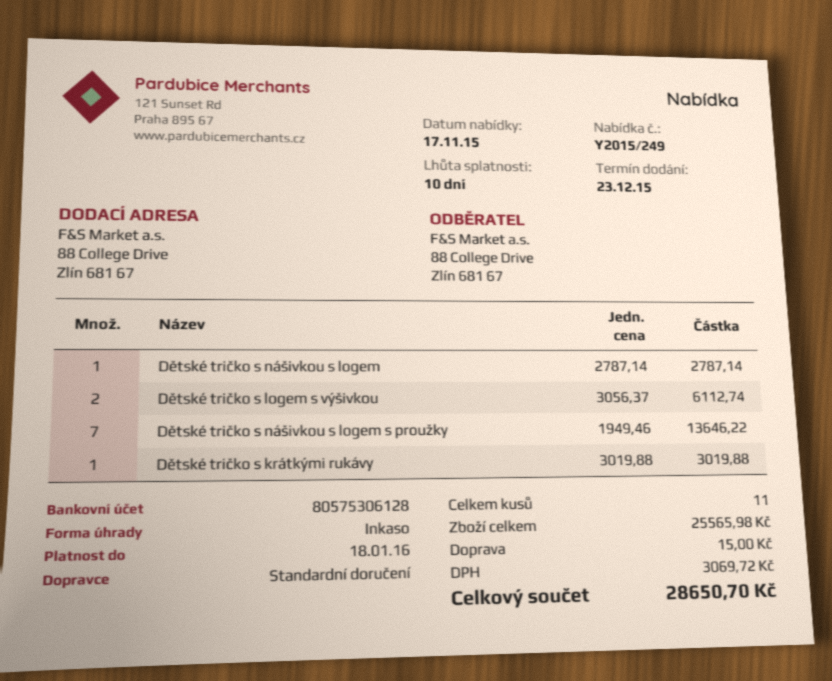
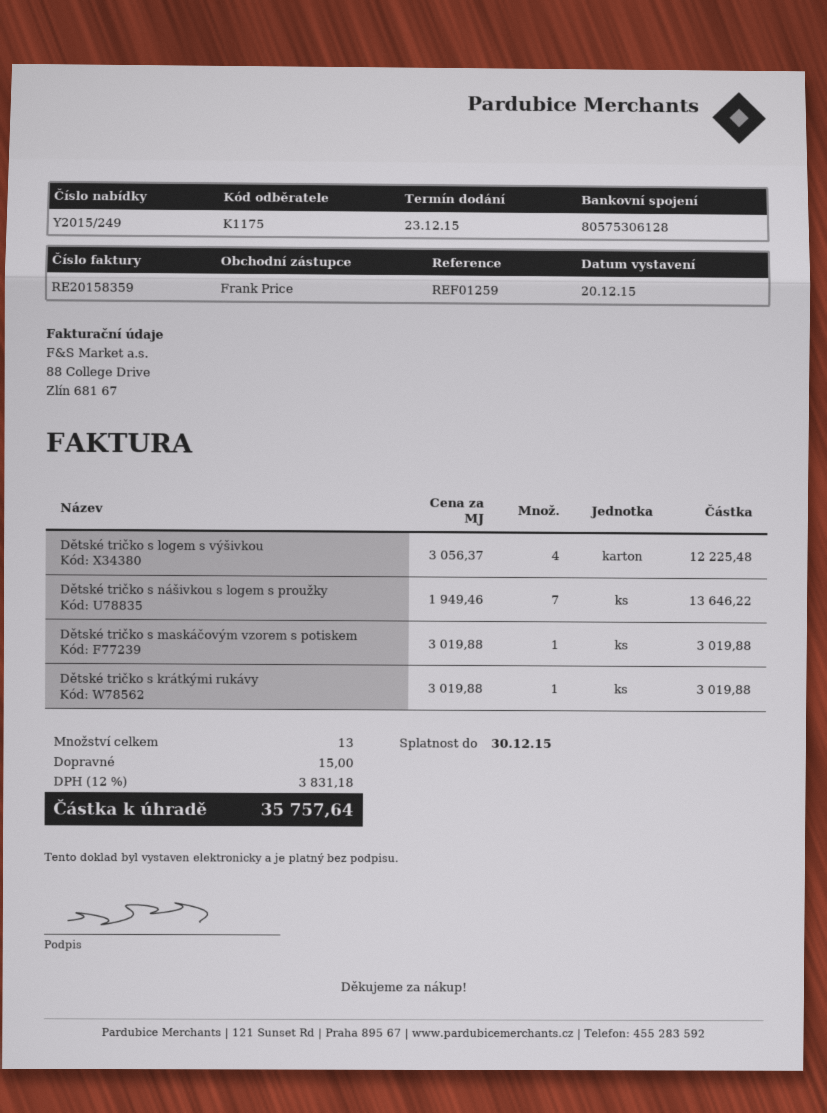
Dětské tričko s nášivkou s logem: 1 x 2787.14 = 2787.14 -> none
Dětské tričko s logem s výšivkou: 2 x 3056.37 = 6112.74 -> 4 x 3056.37 = 12225.48
Dětské tričko s maskáčovým vzorem s potiskem: none -> 1 x 3019.88 = 3019.88
total quantity: 11 -> 13
tax: 3069.72 -> 3831.18
total: 28650.70 -> 35757.64

